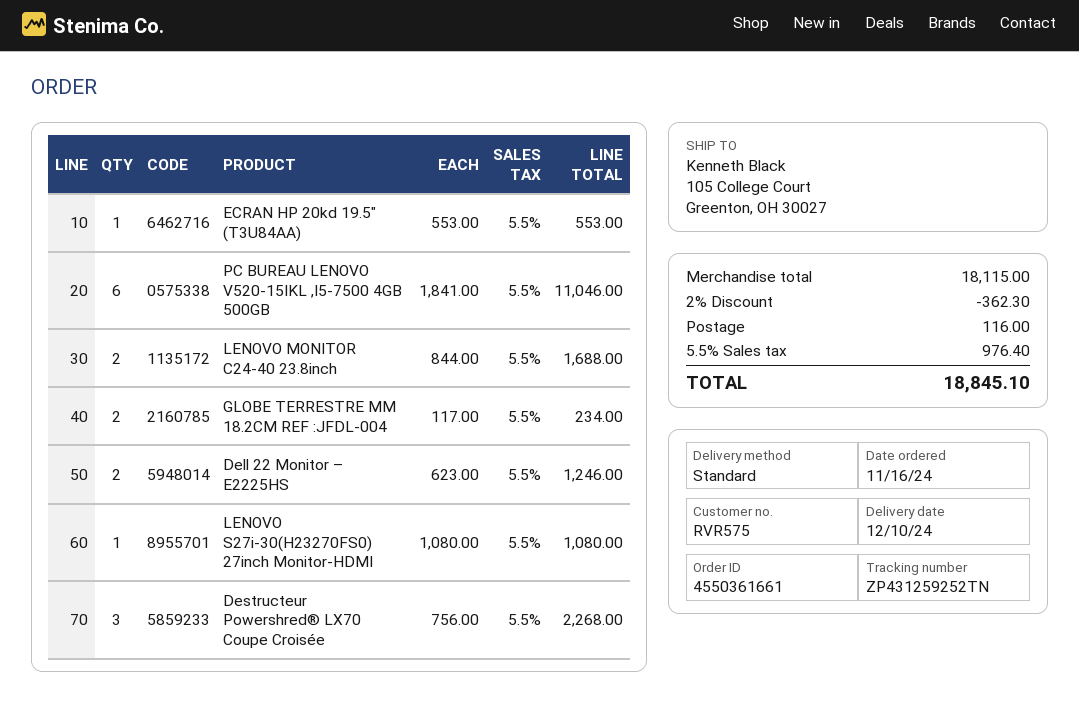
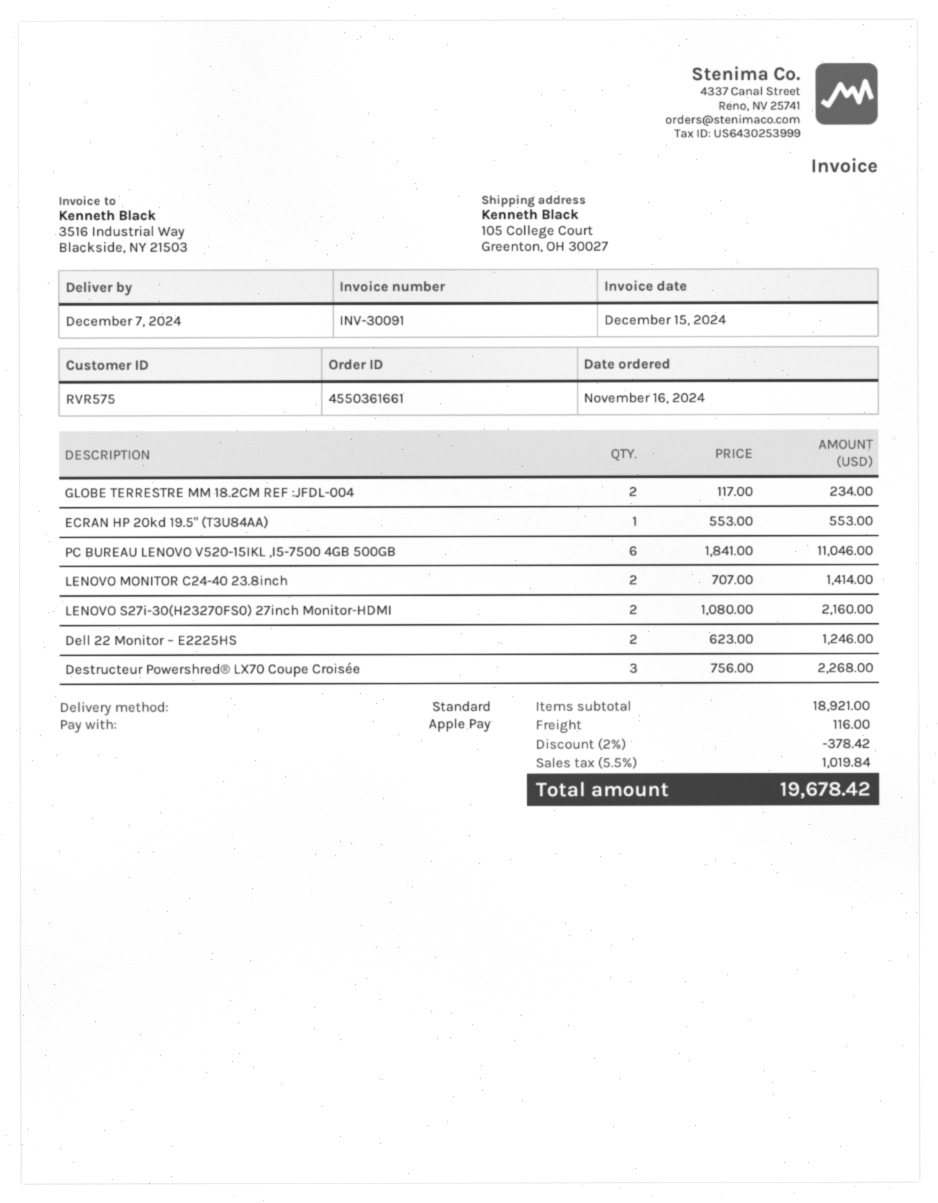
delivery date: 2024-12-10 -> 2024-12-07
LENOVO MONITOR C24-40 23.8inch: 2 x 844.00 = 1688.00 -> 2 x 707.00 = 1414.00
LENOVO S27i-30(H23270FS0) 27inch Monitor-HDMI: 1 x 1080.00 = 1080.00 -> 2 x 1080.00 = 2160.00
subtotal: 18115.00 -> 18921.00
discount: 2% = 362.30 -> 2% = 378.42
tax: 5.5% = 976.40 -> 5.5% = 1019.84
total: 18845.10 -> 19678.42

